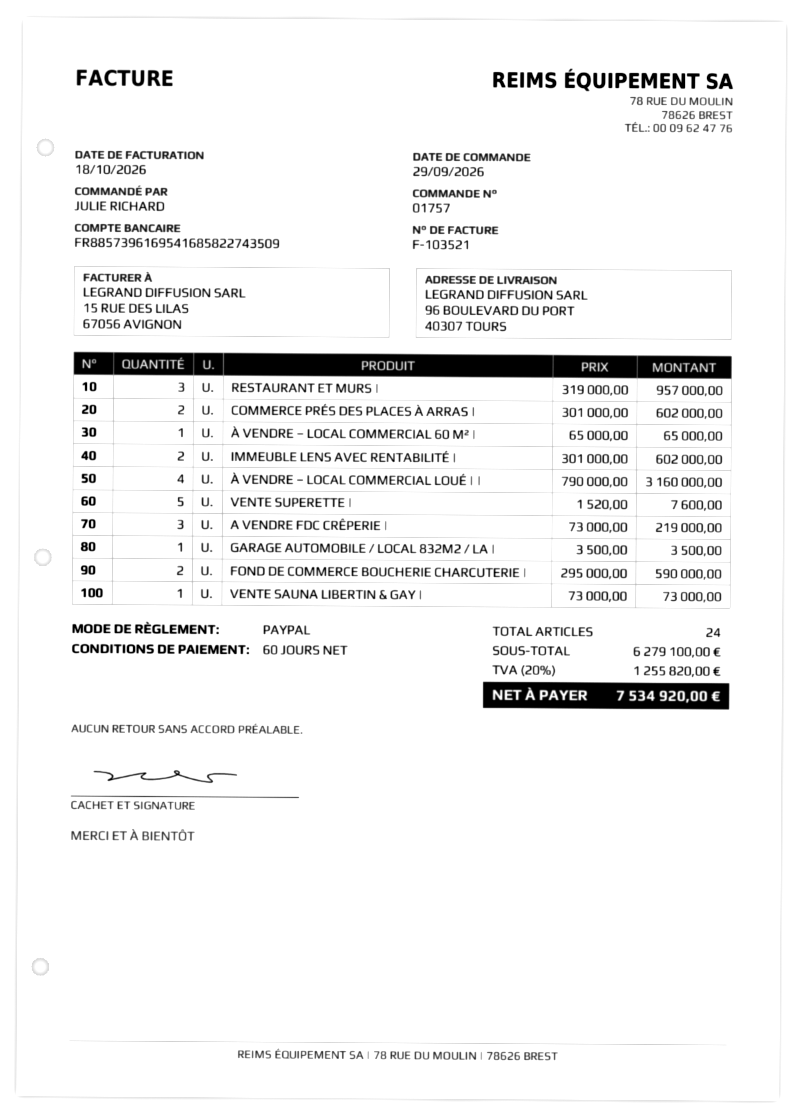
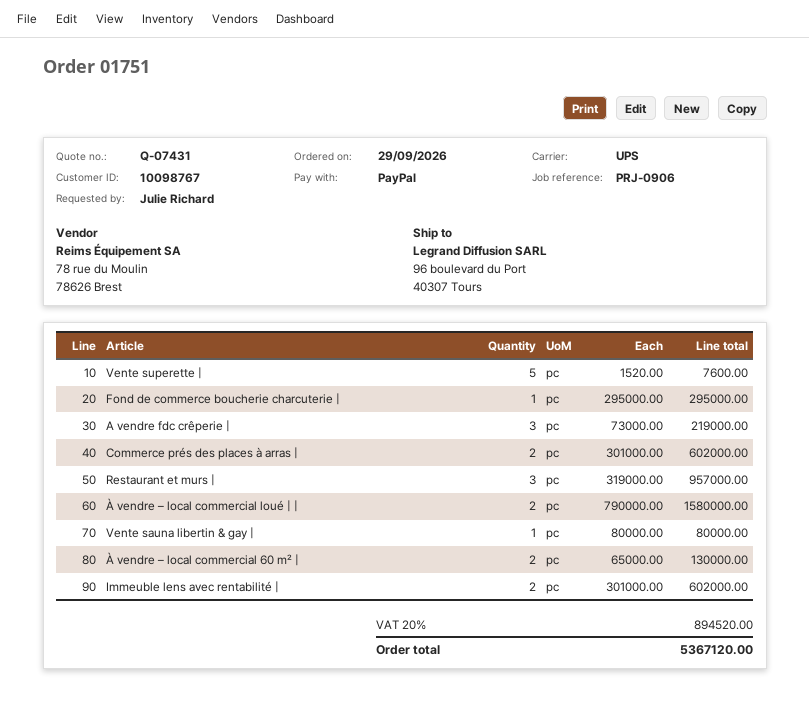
order number: 01757 -> 01751
À VENDRE – LOCAL COMMERCIAL 60 M² |: 1 x 65000.00 = 65000.00 -> 2 x 65000.00 = 130000.00
À VENDRE – LOCAL COMMERCIAL LOUÉ | |: 4 x 790000.00 = 3160000.00 -> 2 x 790000.00 = 1580000.00
GARAGE AUTOMOBILE / LOCAL 832M2 / LA |: 1 x 3500.00 = 3500.00 -> none
FOND DE COMMERCE BOUCHERIE CHARCUTERIE |: 2 x 295000.00 = 590000.00 -> 1 x 295000.00 = 295000.00
VENTE SAUNA LIBERTIN & GAY |: 1 x 73000.00 = 73000.00 -> 1 x 80000.00 = 80000.00
tax: 20% = 1255820.00 -> 20% = 894520.00
total: 7534920.00 -> 5367120.00

